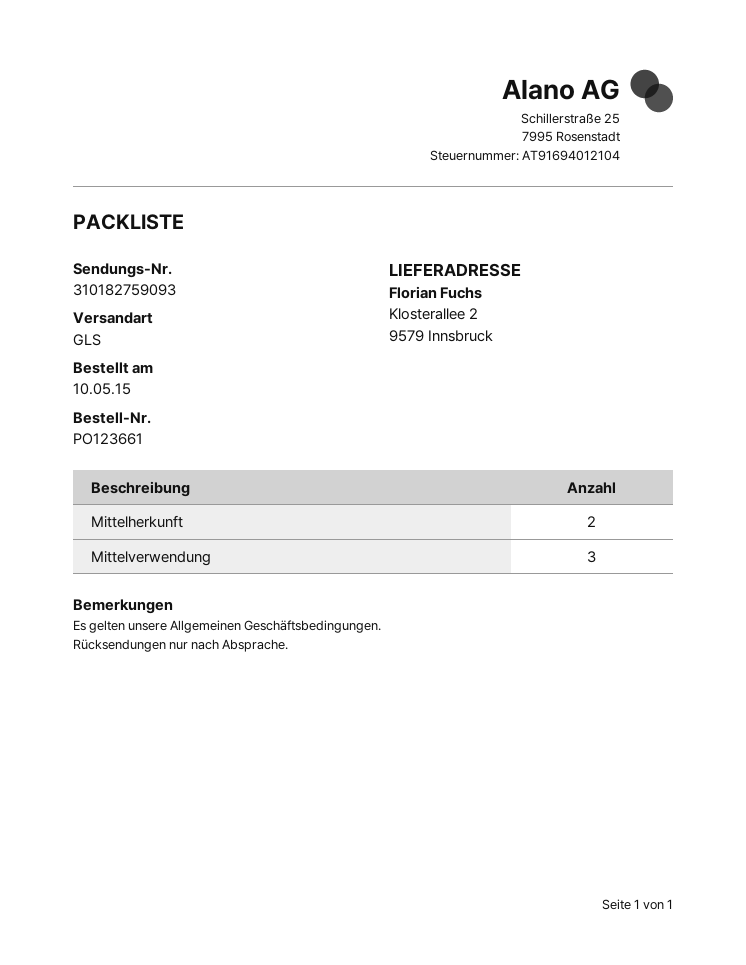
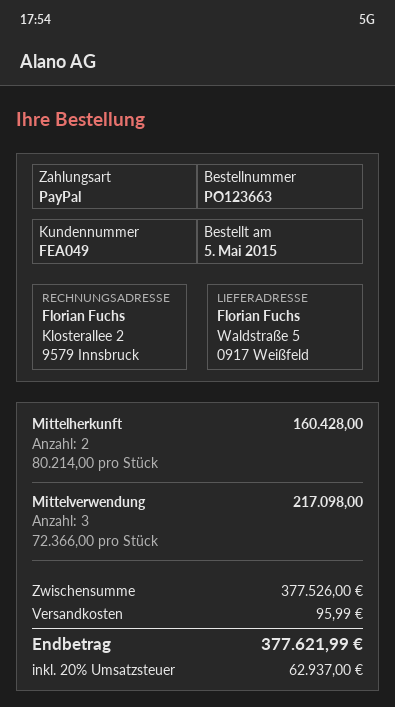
order number: PO123661 -> PO123663
order date: 2015-05-10 -> 2015-05-05
ship to: Klosterallee 2, 9579 Innsbruck -> Waldstraße 5, 0917 Weißfeld

